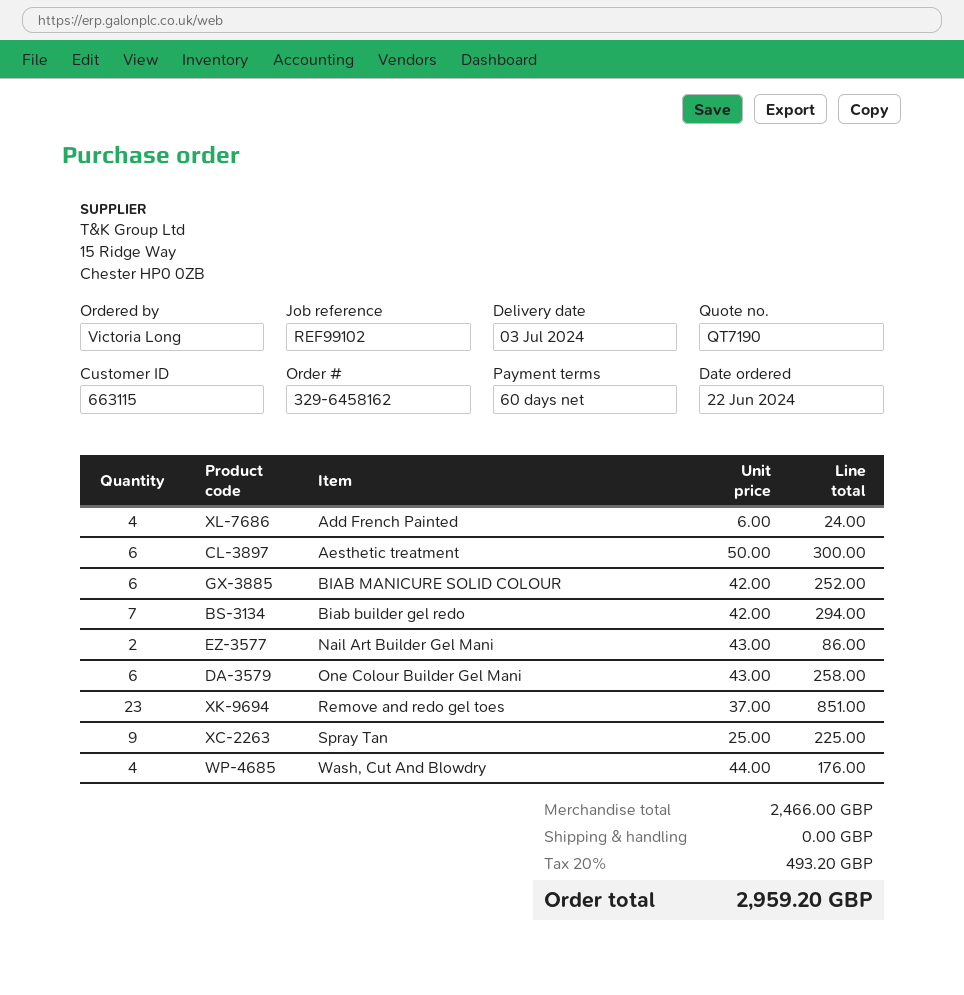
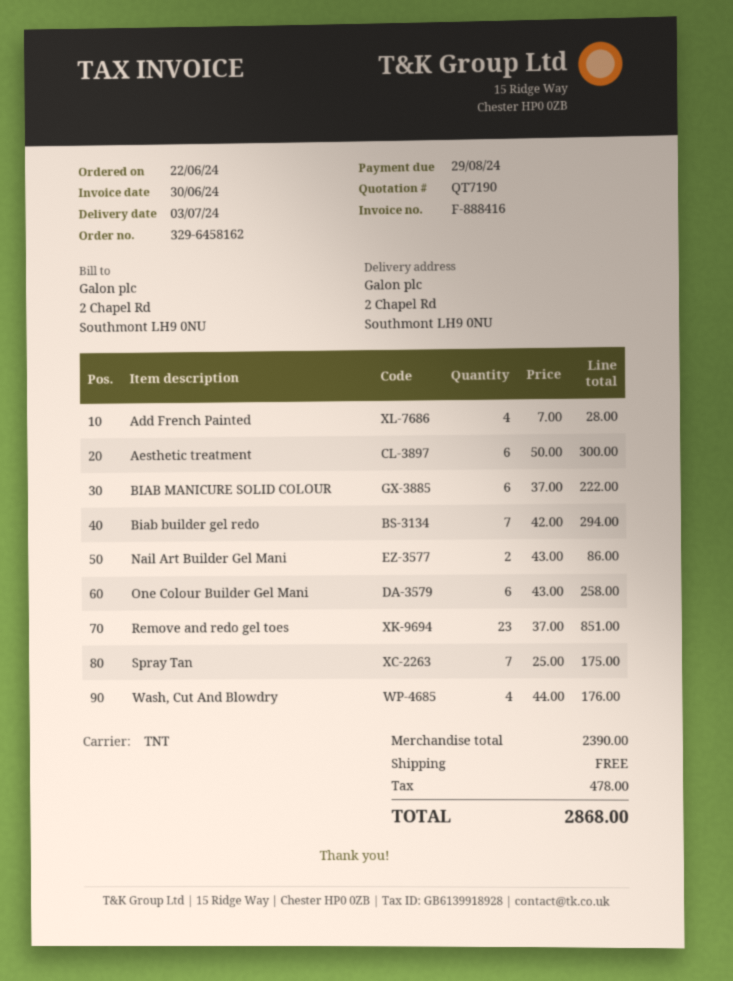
Add French Painted: 4 x 6.00 = 24.00 -> 4 x 7.00 = 28.00
BIAB MANICURE SOLID COLOUR: 6 x 42.00 = 252.00 -> 6 x 37.00 = 222.00
Spray Tan: 9 x 25.00 = 225.00 -> 7 x 25.00 = 175.00
subtotal: 2466.00 -> 2390.00
tax: 493.20 -> 478.00
total: 2959.20 -> 2868.00

